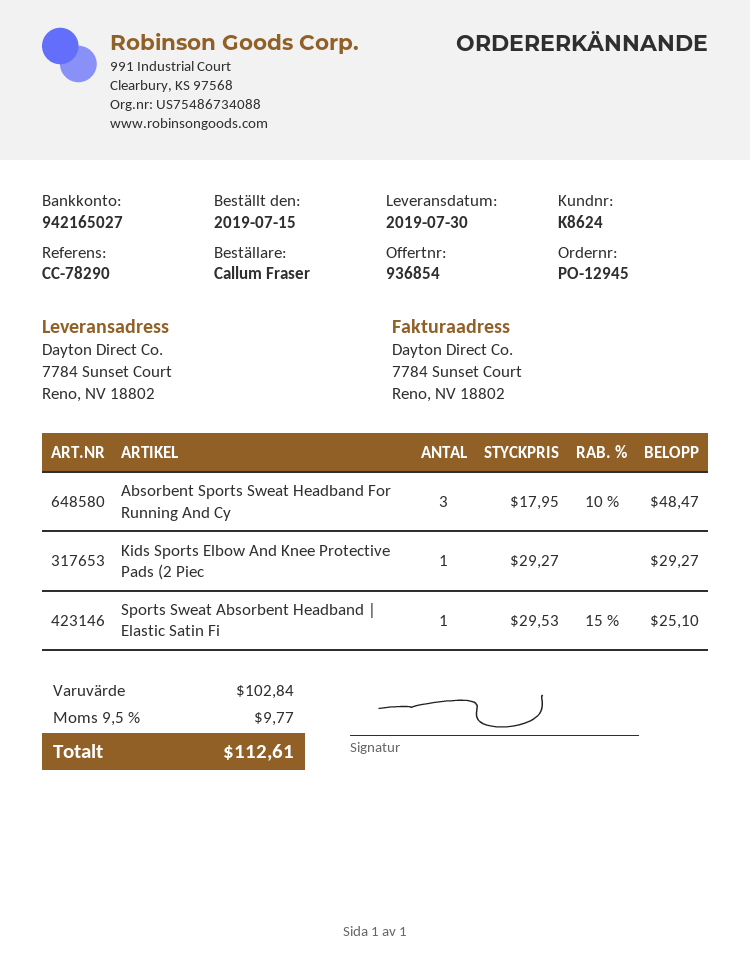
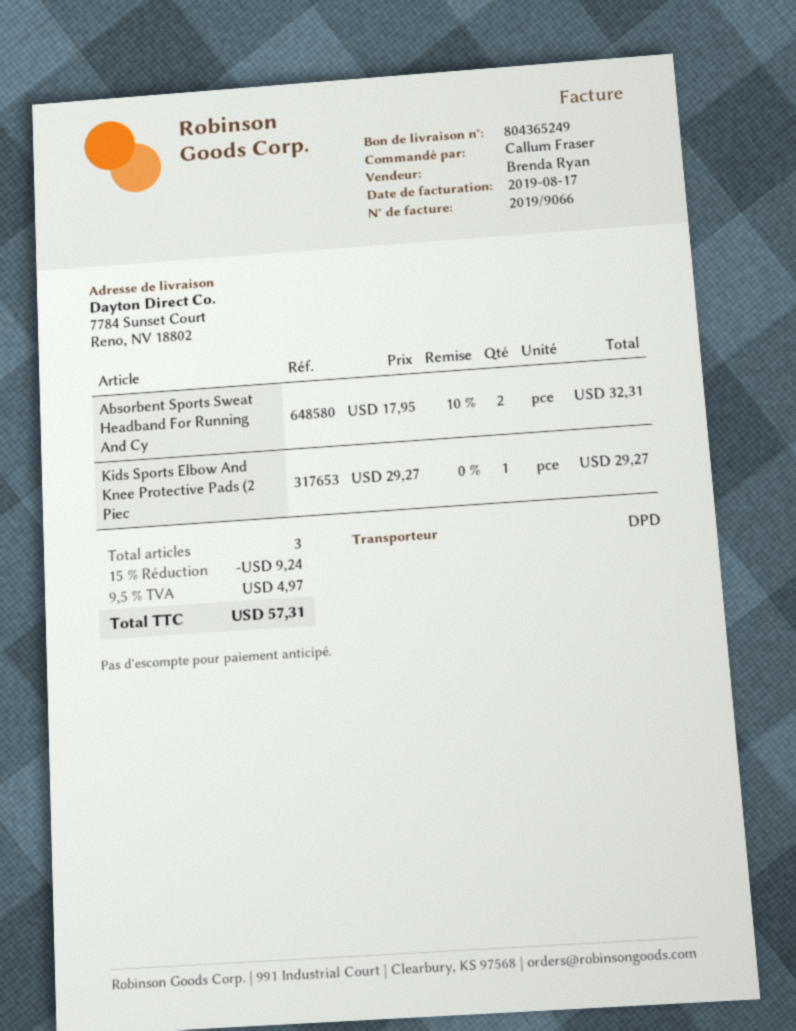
Absorbent Sports Sweat Headband For Running And Cy: 3 x 17.95 - 10% = 48.47 -> 2 x 17.95 - 10% = 32.31
Sports Sweat Absorbent Headband | Elastic Satin Fi: 1 x 29.53 - 15% = 25.10 -> none
discount: none -> 15% = 9.24
tax: 9.5% = 9.77 -> 9.5% = 4.97
total: 112.61 -> 57.31

